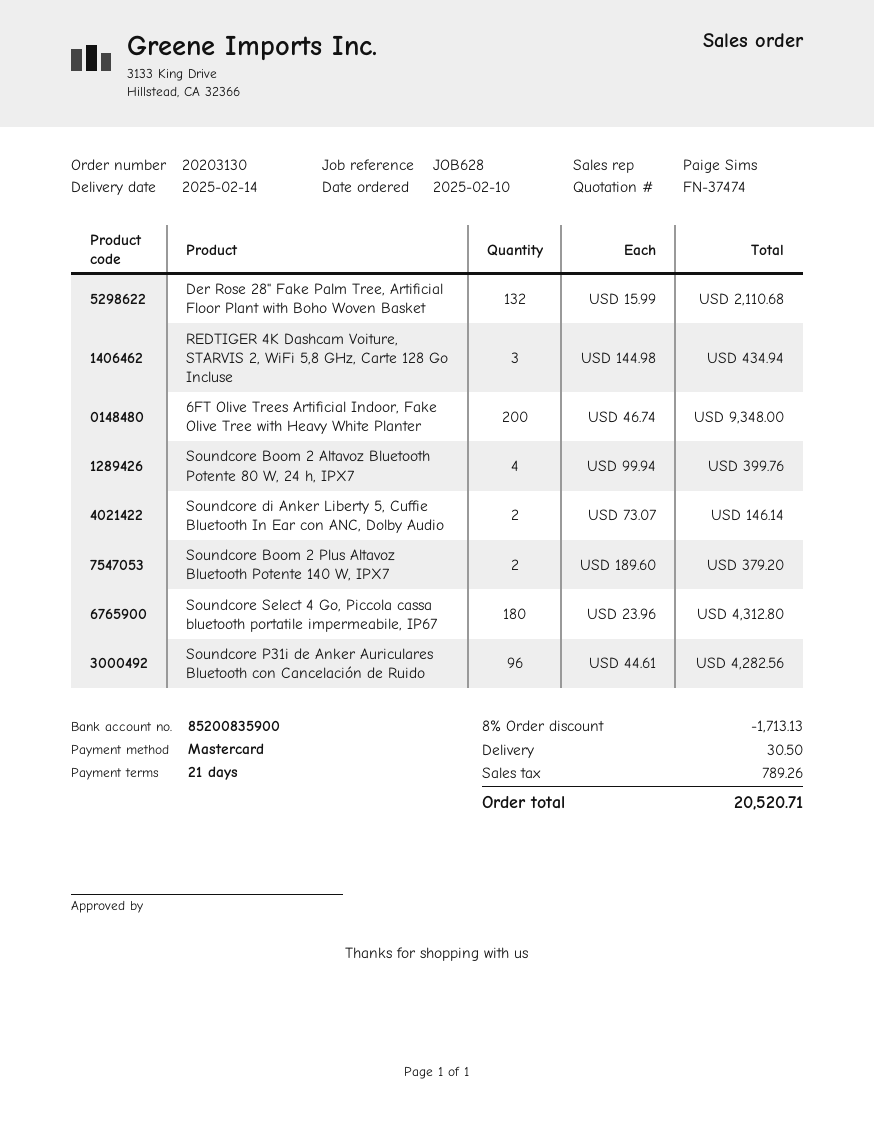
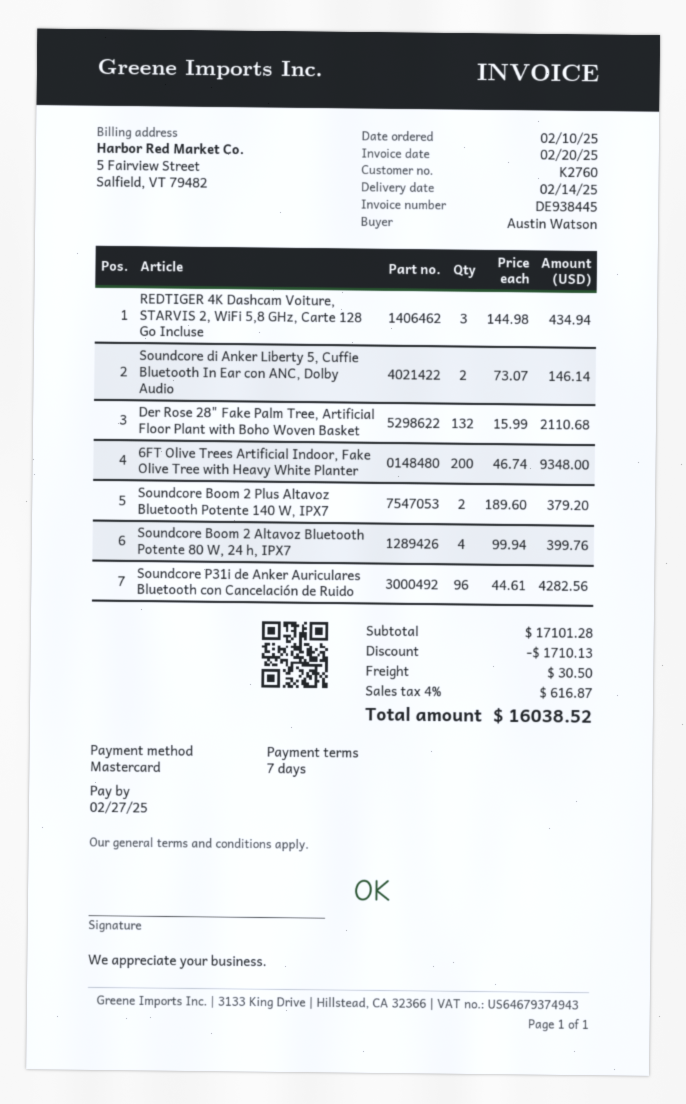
payment terms: 21 days -> 7 days
Soundcore Select 4 Go, Piccola cassa bluetooth portatile impermeabile, IP67: 180 x 23.96 = 4312.80 -> none
discount: 1713.13 -> 1710.13
tax: 789.26 -> 616.87
total: 20520.71 -> 16038.52

